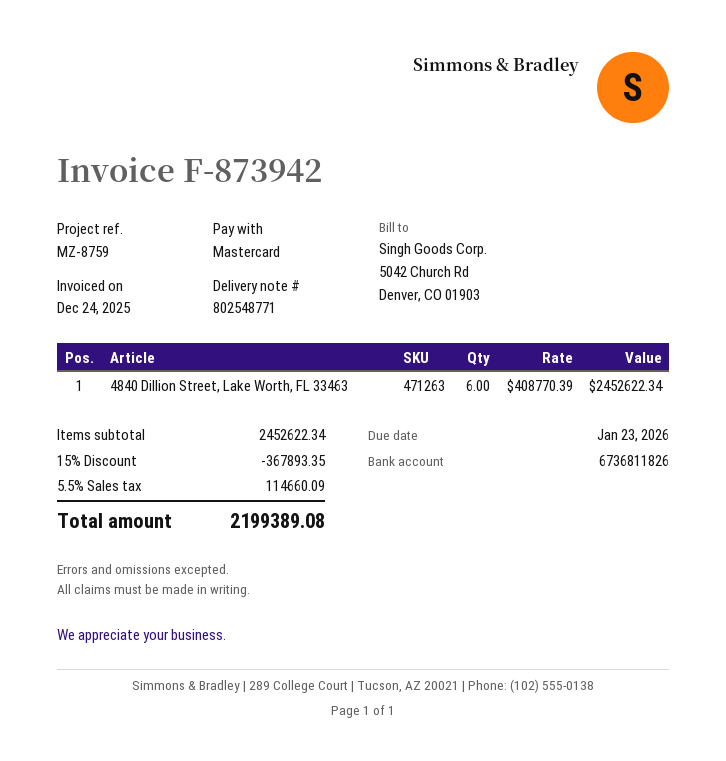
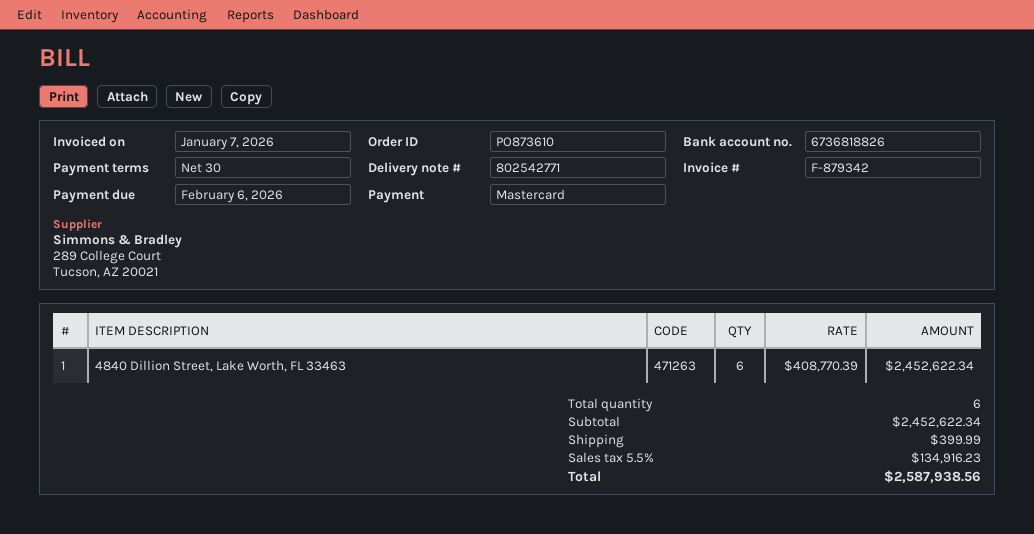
delivery note number: 802548771 -> 802542771
invoice number: F-873942 -> F-879342
invoice date: 2025-12-24 -> 2026-01-07
due date: 2026-01-23 -> 2026-02-06
bank account: 6736811826 -> 6736818826
discount: 15% = 367893.35 -> none
shipping: none -> 399.99
tax: 5.5% = 114660.09 -> 5.5% = 134916.23
total: 2199389.08 -> 2587938.56

